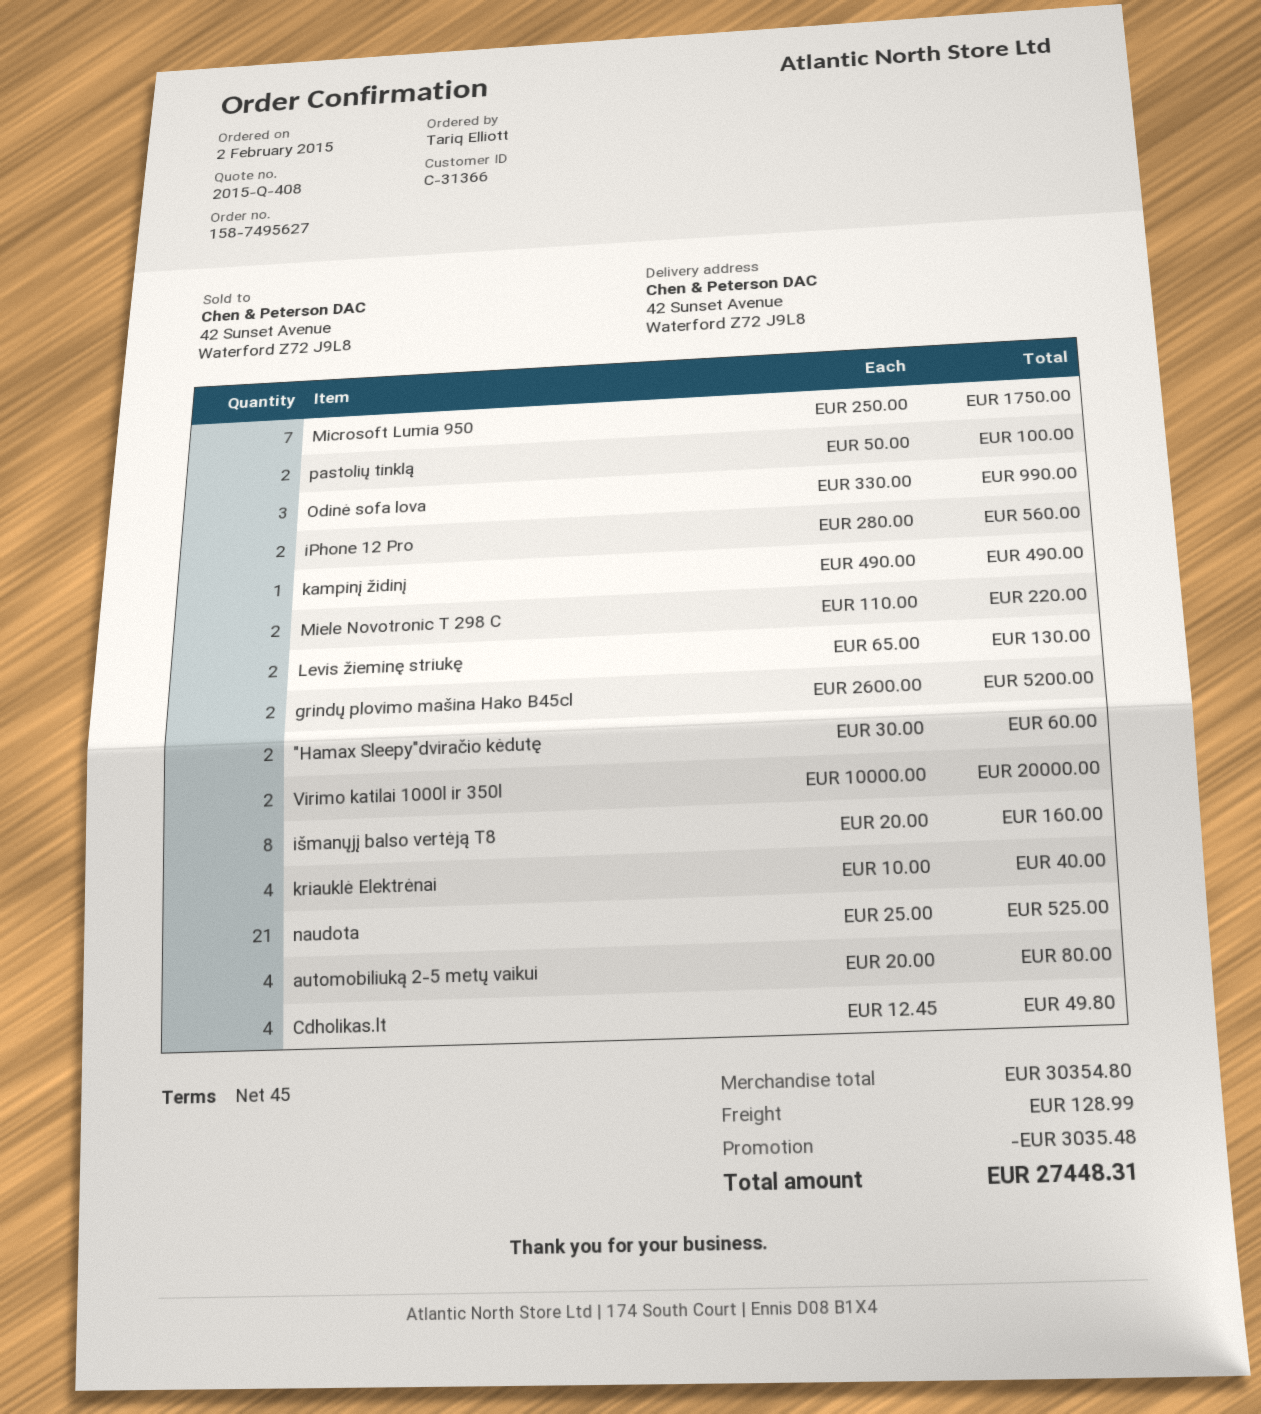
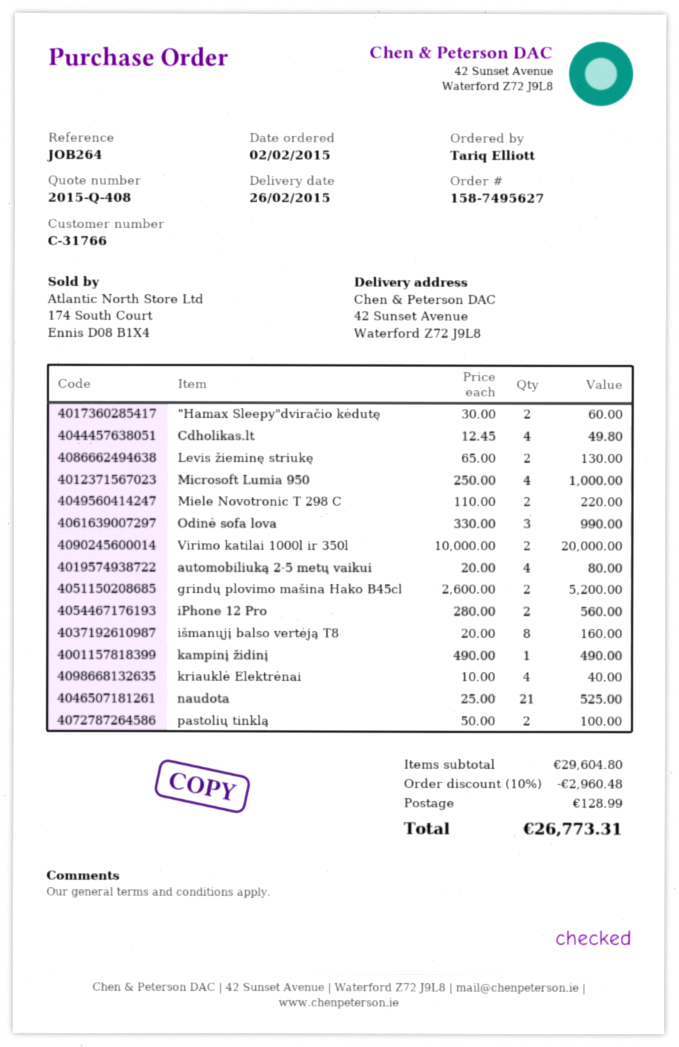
customer number: C-31366 -> C-31766
Microsoft Lumia 950: 7 x 250.00 = 1750.00 -> 4 x 250.00 = 1000.00
subtotal: 30354.80 -> 29604.80
discount: 3035.48 -> 2960.48
total: 27448.31 -> 26773.31

